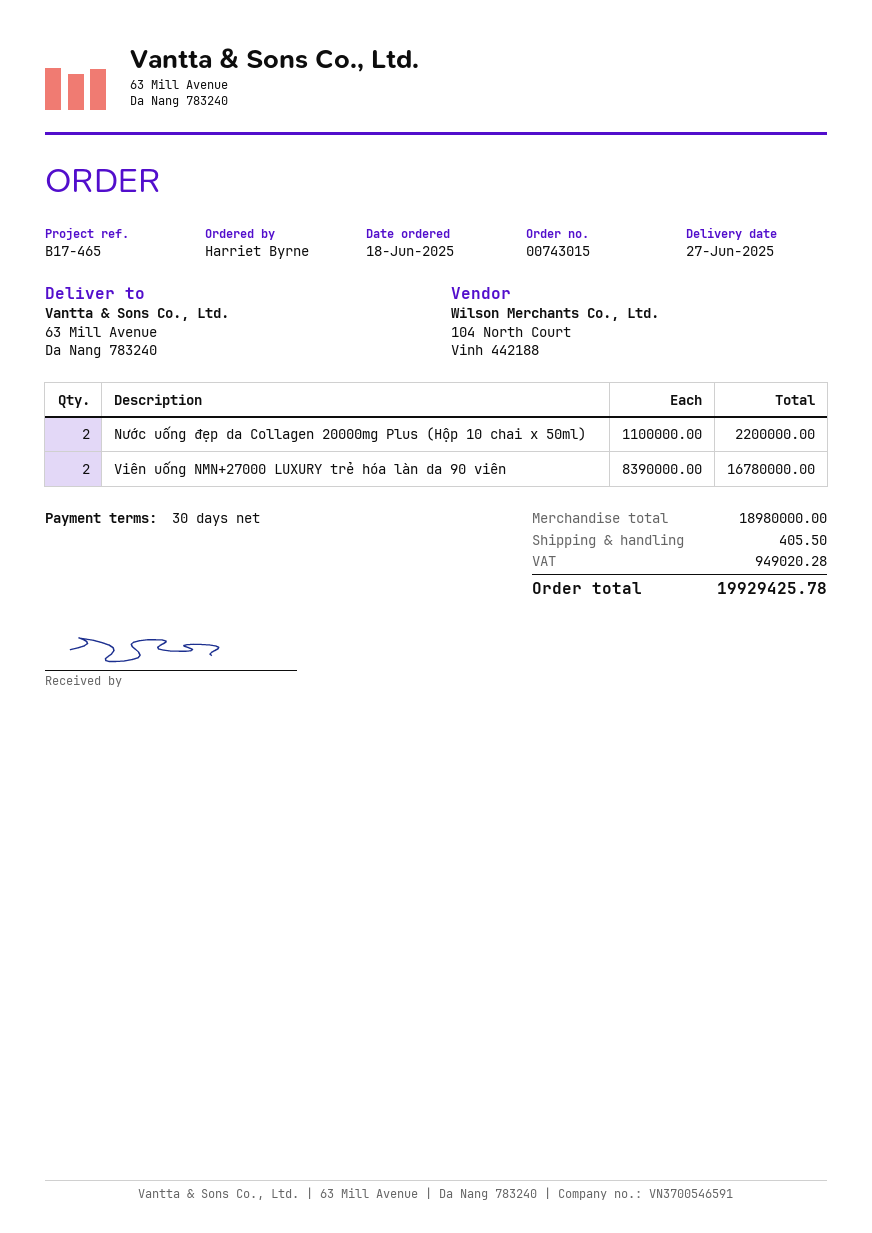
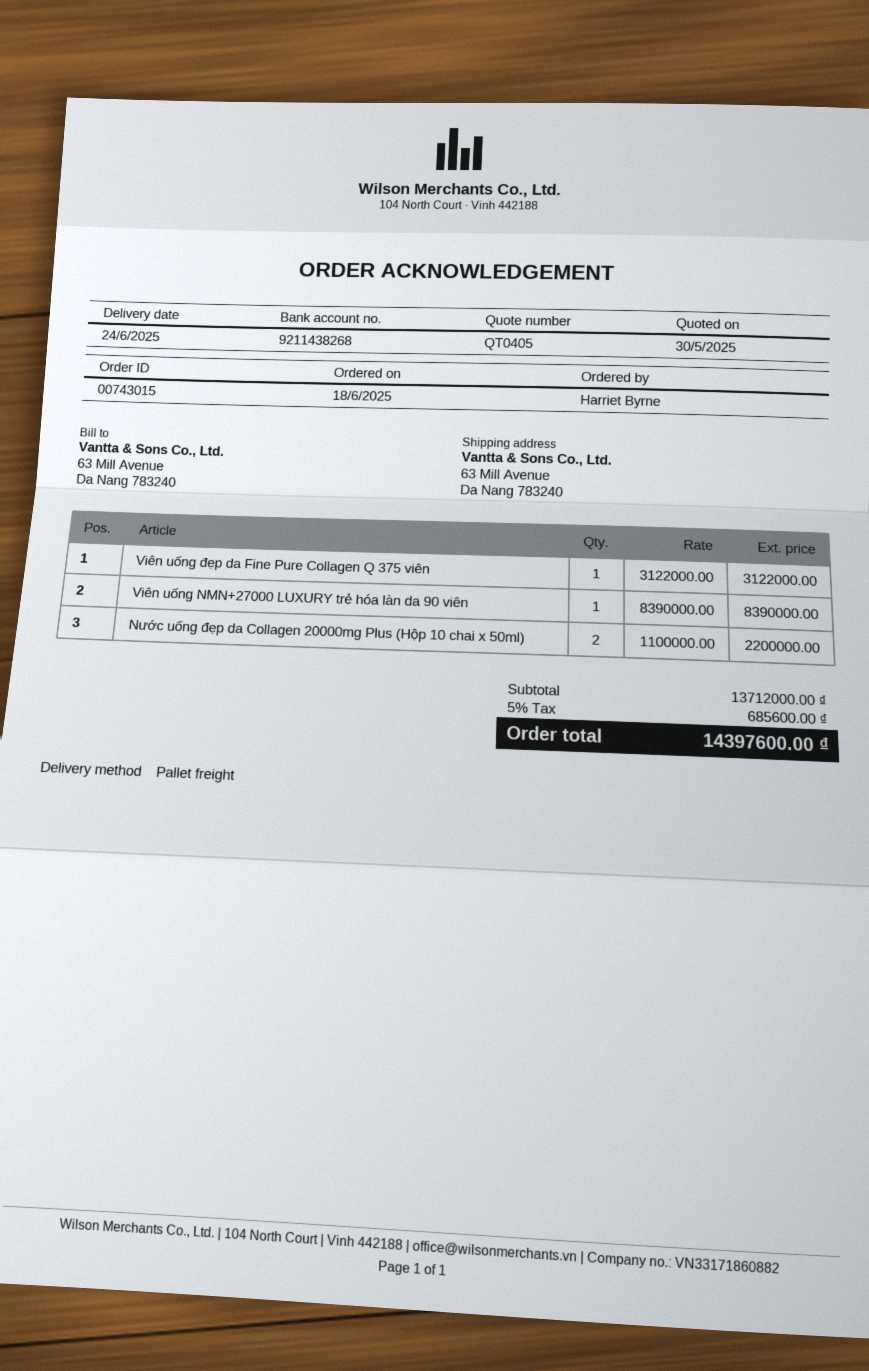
delivery date: 2025-06-27 -> 2025-06-24
Viên uống NMN+27000 LUXURY trẻ hóa làn da 90 viên: 2 x 8390000.00 = 16780000.00 -> 1 x 8390000.00 = 8390000.00
Viên uống đẹp da Fine Pure Collagen Q 375 viên: none -> 1 x 3122000.00 = 3122000.00
subtotal: 18980000.00 -> 13712000.00
shipping: 405.50 -> none
tax: 949020.28 -> 685600.00
total: 19929425.78 -> 14397600.00

